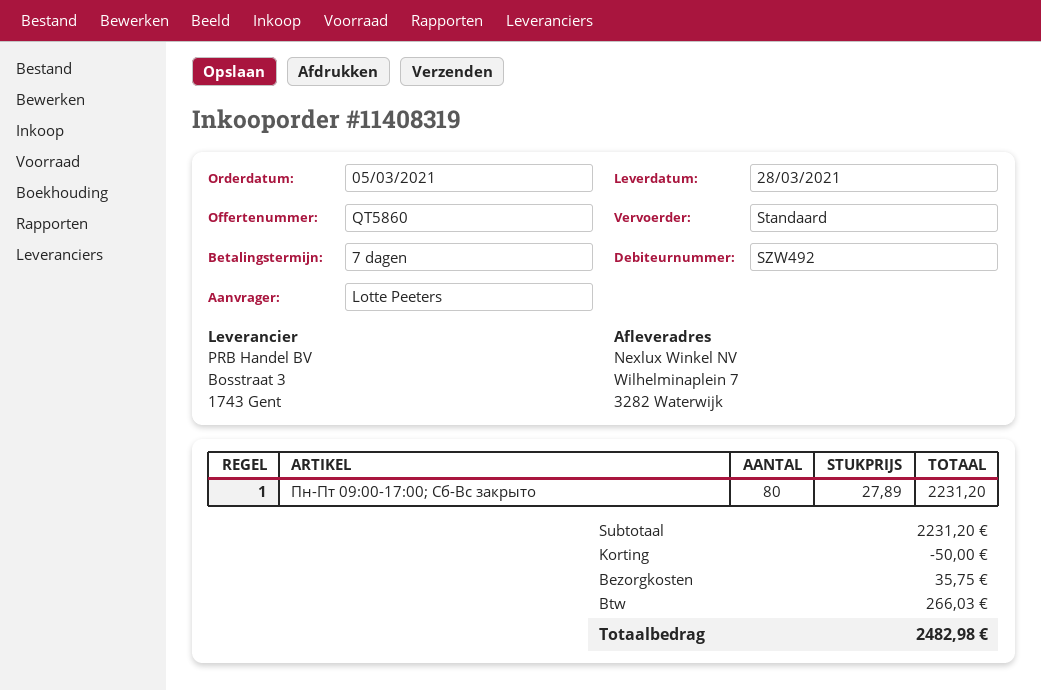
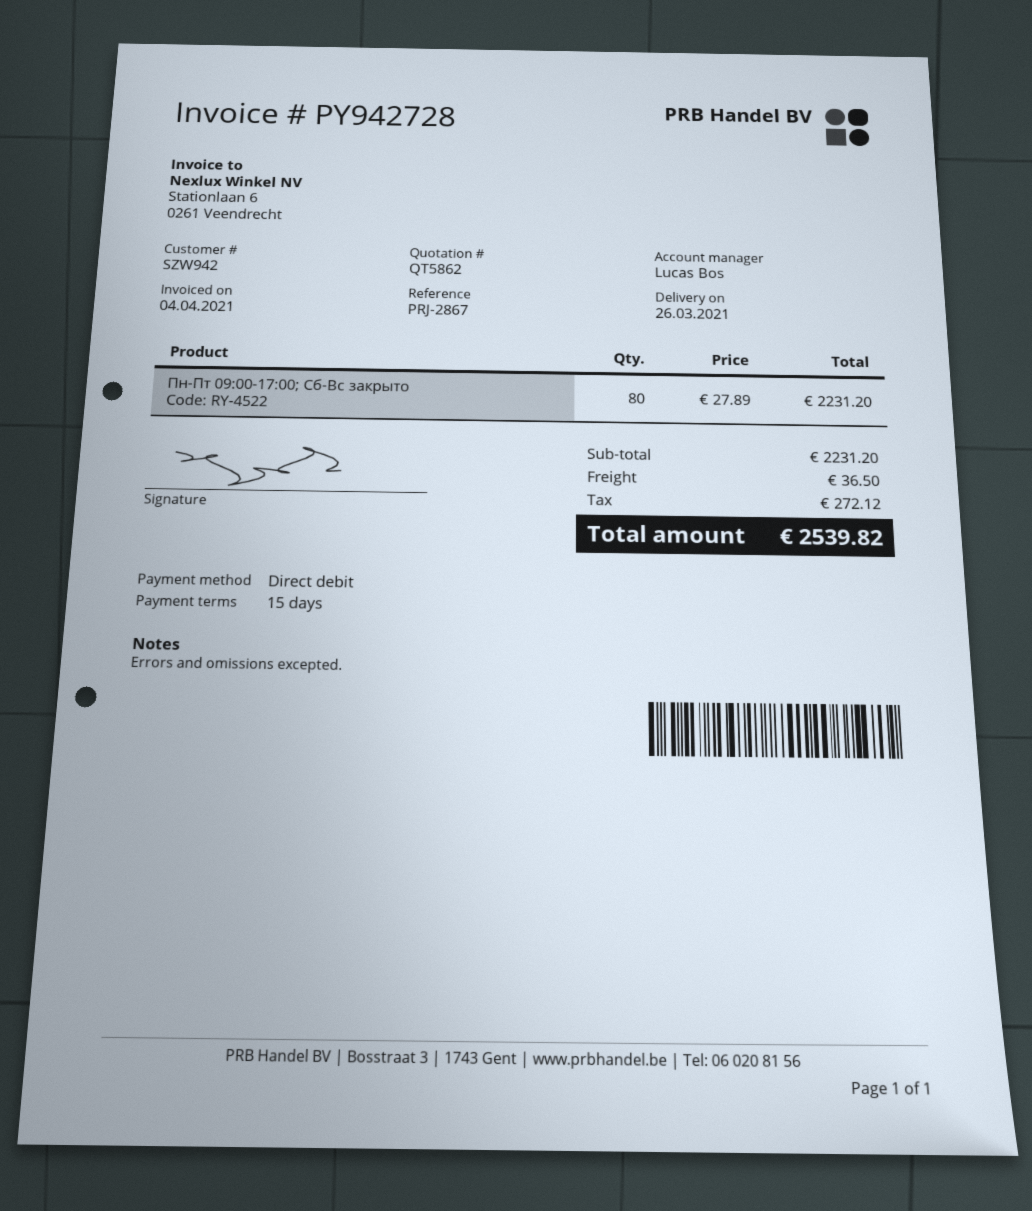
quote number: QT5860 -> QT5862
delivery date: 2021-03-28 -> 2021-03-26
payment terms: 7 days -> 15 days
customer number: SZW492 -> SZW942
discount: 50.00 -> none
shipping: 35.75 -> 36.50
tax: 266.03 -> 272.12
total: 2482.98 -> 2539.82

